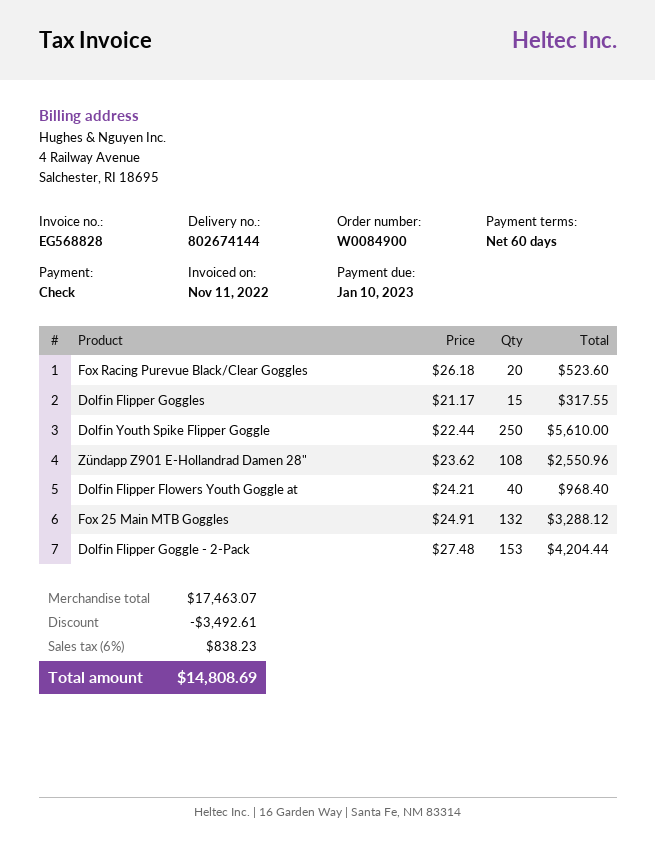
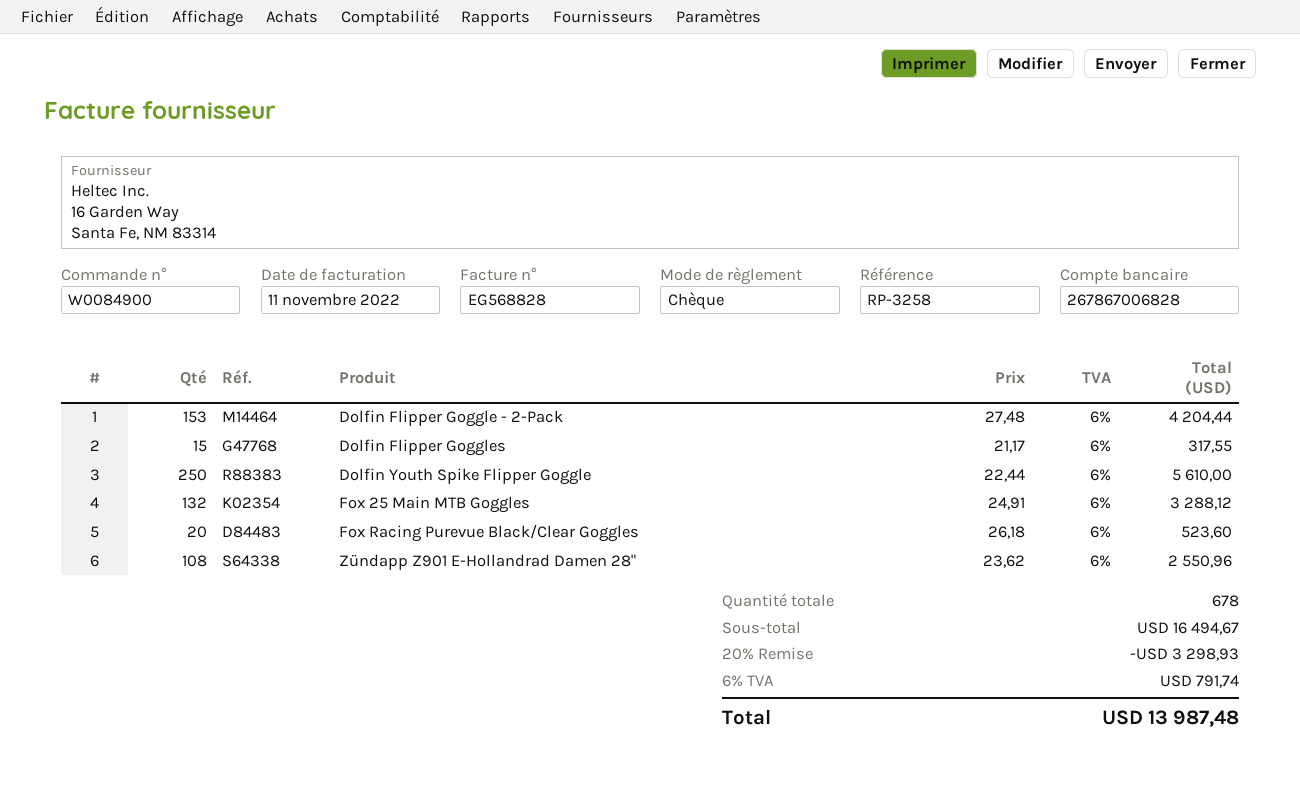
Dolfin Flipper Flowers Youth Goggle at: 40 x 24.21 = 968.40 -> none
subtotal: 17463.07 -> 16494.67
discount: 3492.61 -> 3298.93
tax: 6% = 838.23 -> 6% = 791.74
total: 14808.69 -> 13987.48

